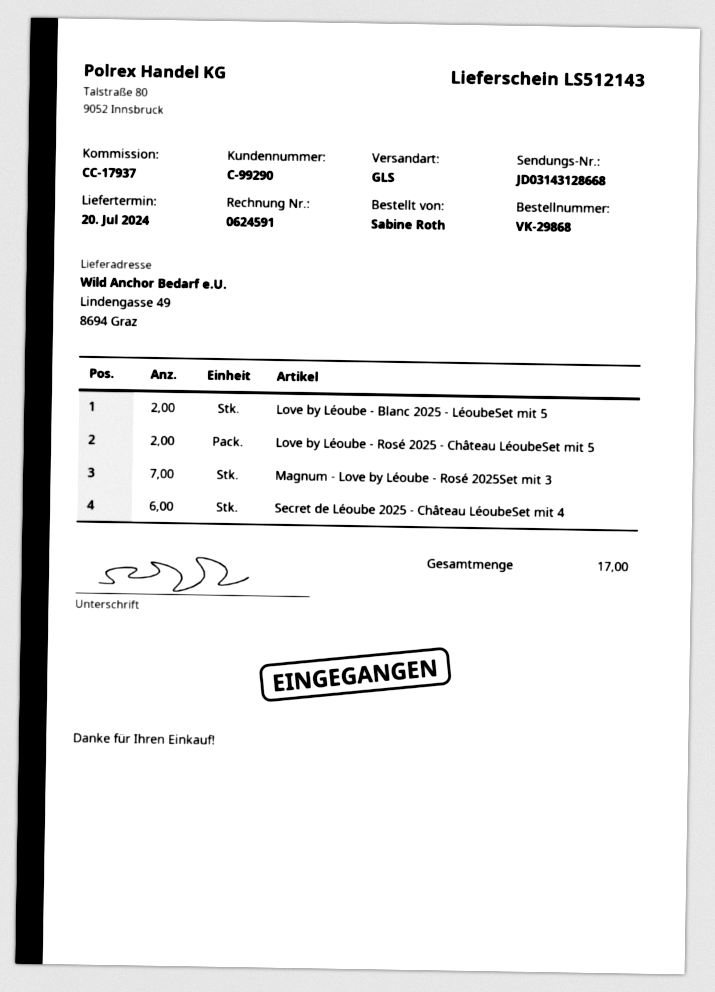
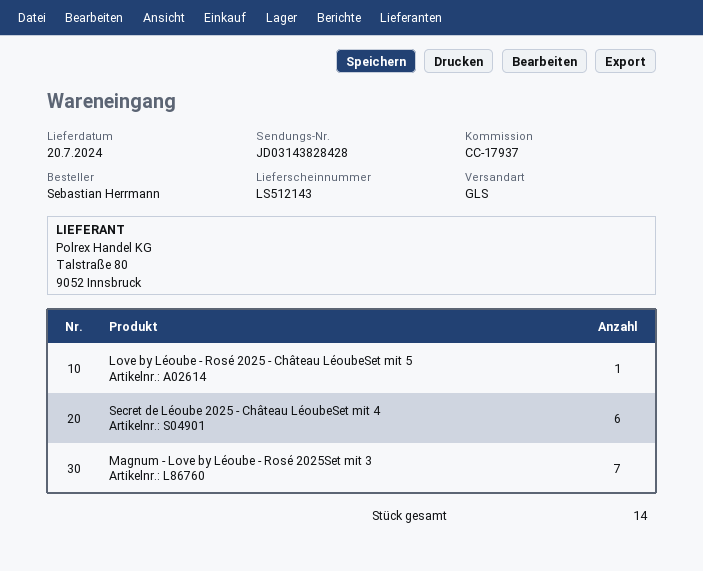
ordered by: Sabine Roth -> Sebastian Herrmann
tracking number: JD03143128668 -> JD03143828428
Love by Léoube - Blanc 2025 - LéoubeSet mit 5: 2 -> none
Love by Léoube - Rosé 2025 - Château LéoubeSet mit 5: 2 -> 1
total quantity: 17 -> 14

